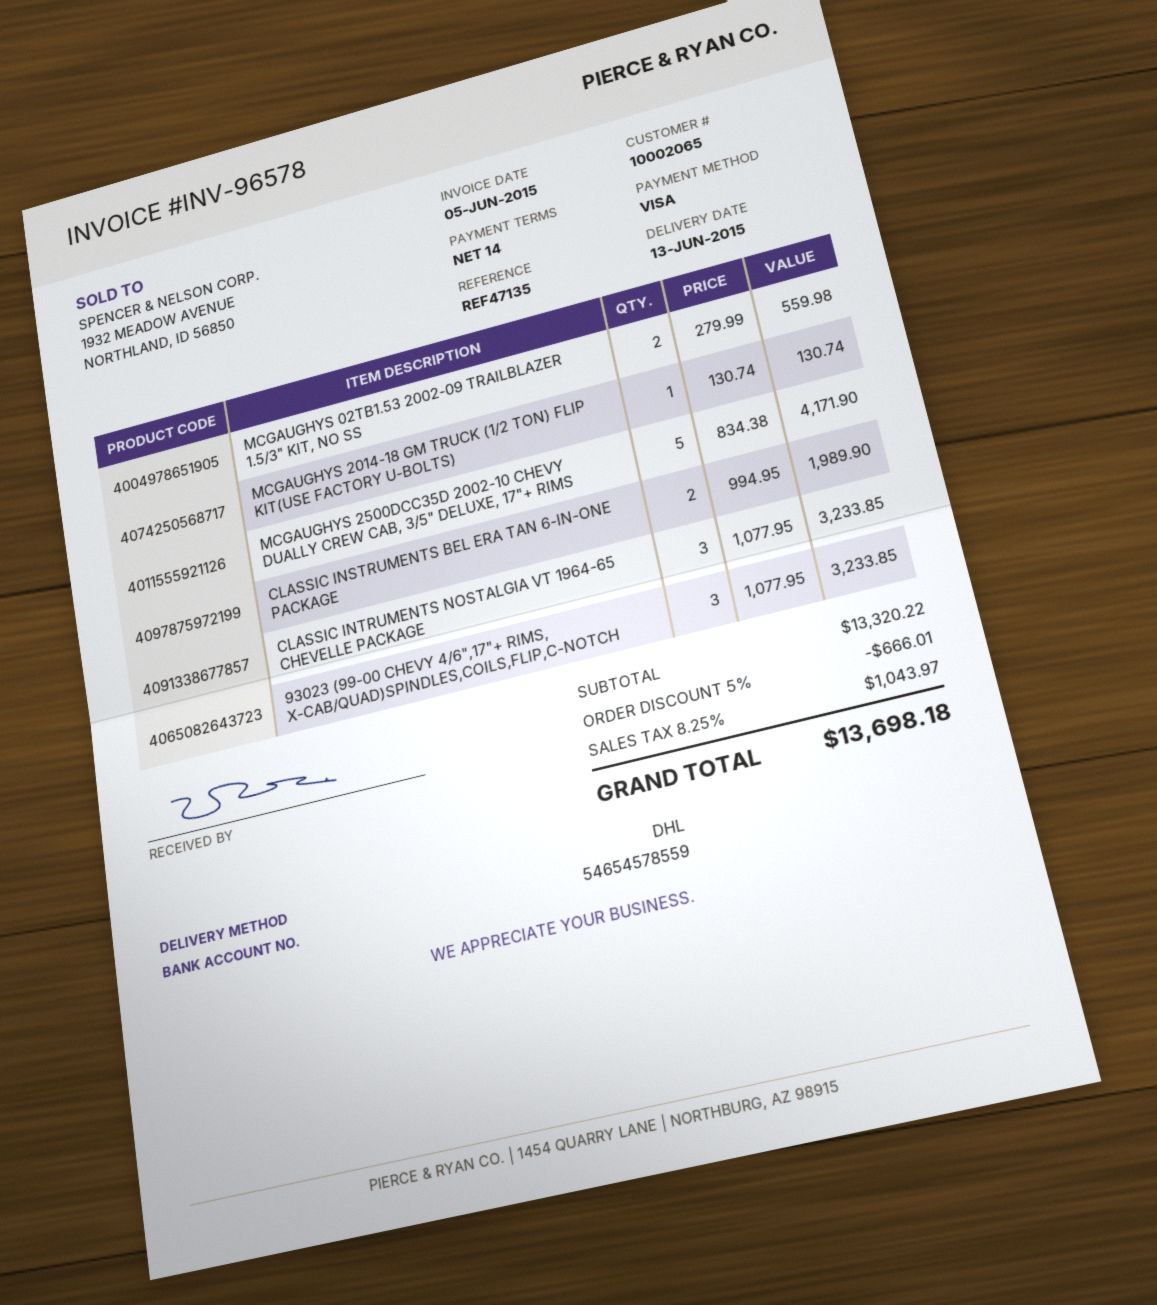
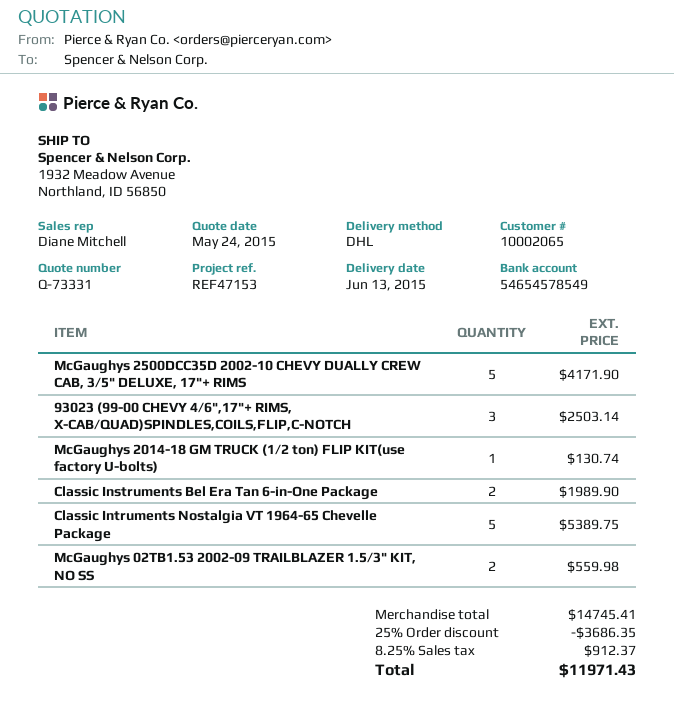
reference: REF47135 -> REF47153
bank account: 54654578559 -> 54654578549
CLASSIC INTRUMENTS NOSTALGIA VT 1964-65 CHEVELLE PACKAGE: 3 for 3233.85 -> 5 for 5389.75
93023 (99-00 CHEVY 4/6",17"+ RIMS, X-CAB/QUAD)SPINDLES,COILS,FLIP,C-NOTCH: 3 for 3233.85 -> 3 for 2503.14
subtotal: 13320.22 -> 14745.41
discount: 5% = 666.01 -> 25% = 3686.35
tax: 8.25% = 1043.97 -> 8.25% = 912.37
total: 13698.18 -> 11971.43

